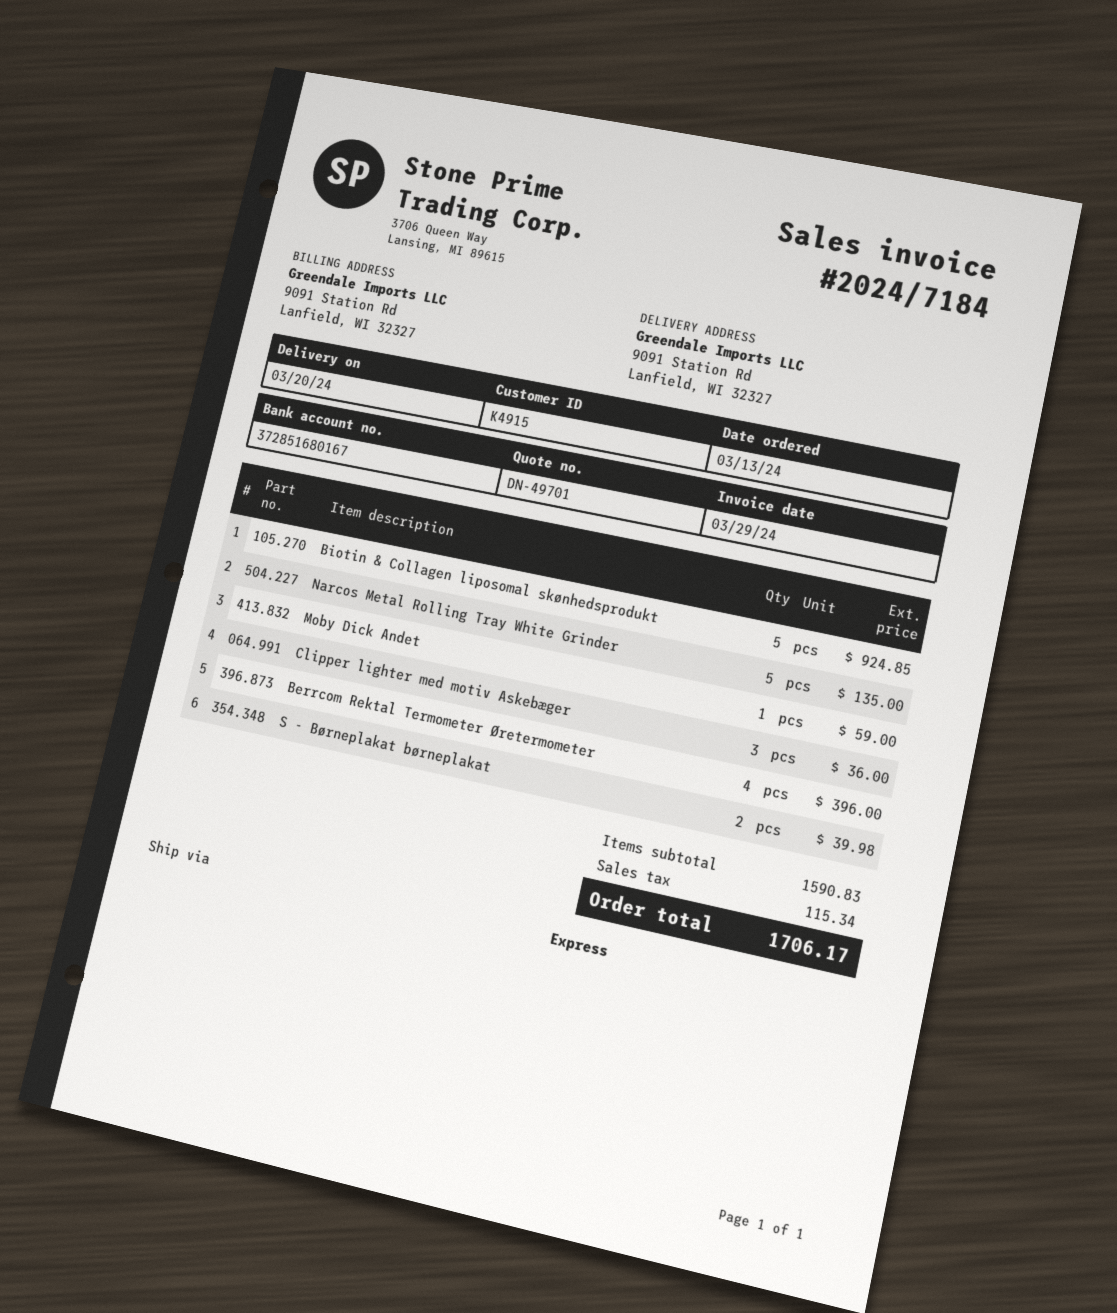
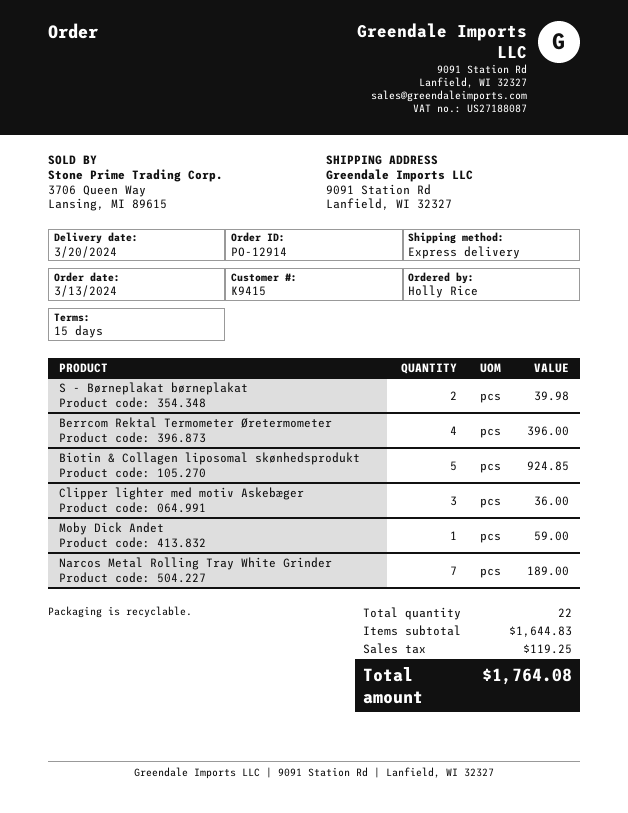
customer number: K4915 -> K9415
Narcos Metal Rolling Tray White Grinder: 5 for 135.00 -> 7 for 189.00
subtotal: 1590.83 -> 1644.83
tax: 115.34 -> 119.25
total: 1706.17 -> 1764.08

